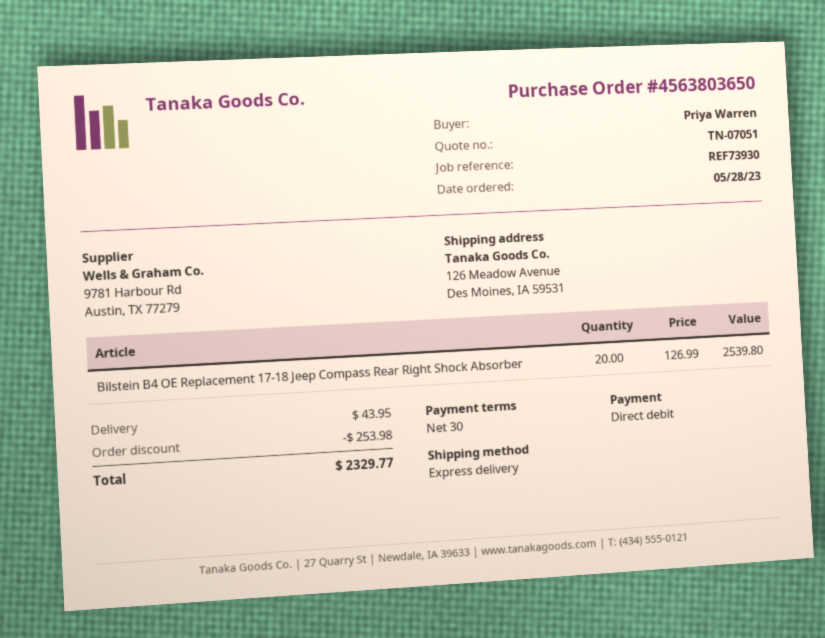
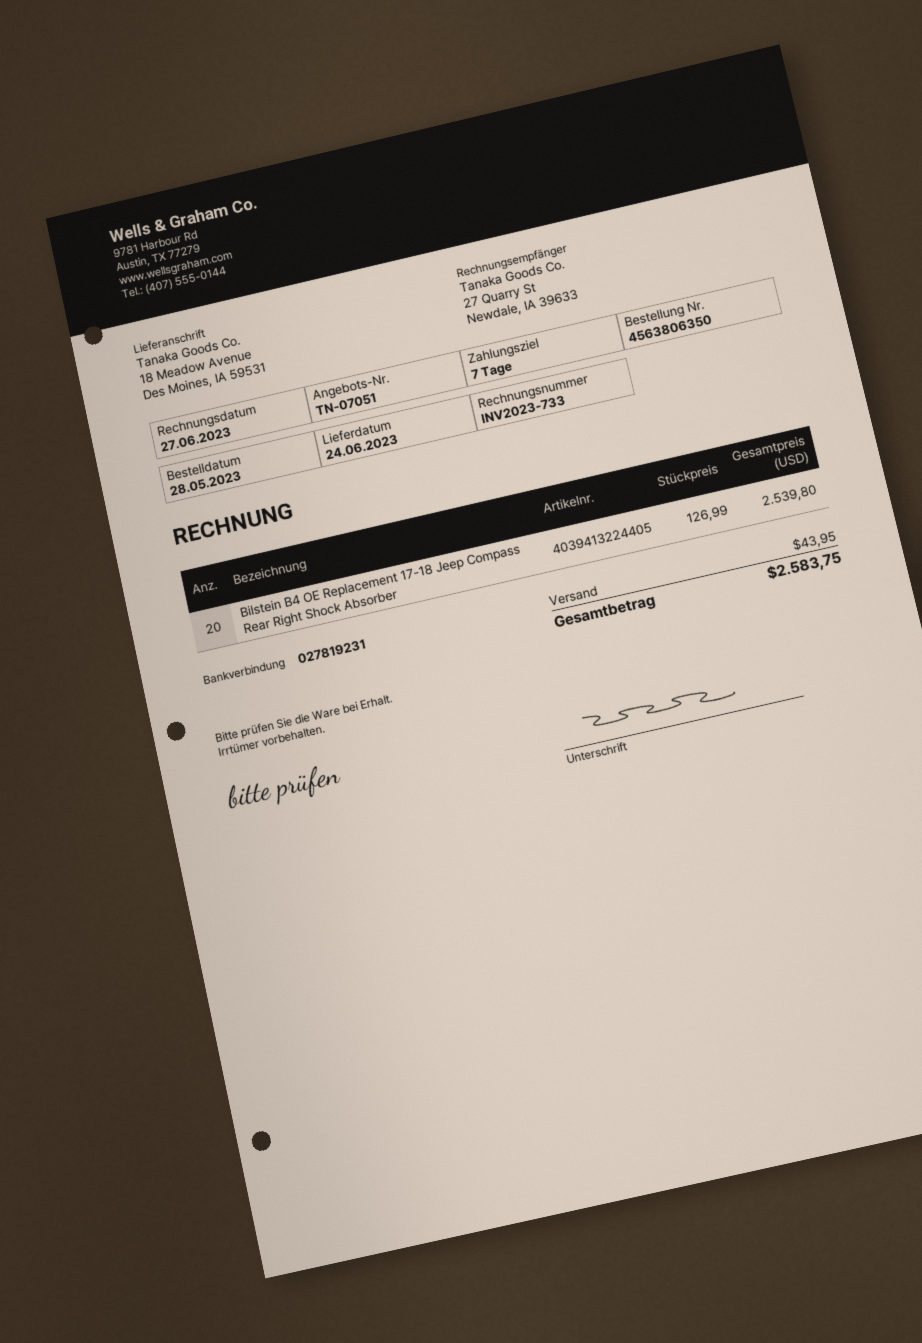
order number: 4563803650 -> 4563806350
payment terms: 30 days -> 7 days
ship to: 126 Meadow Avenue, Des Moines, IA 59531 -> 18 Meadow Avenue, Des Moines, IA 59531
discount: 253.98 -> none
total: 2329.77 -> 2583.75

